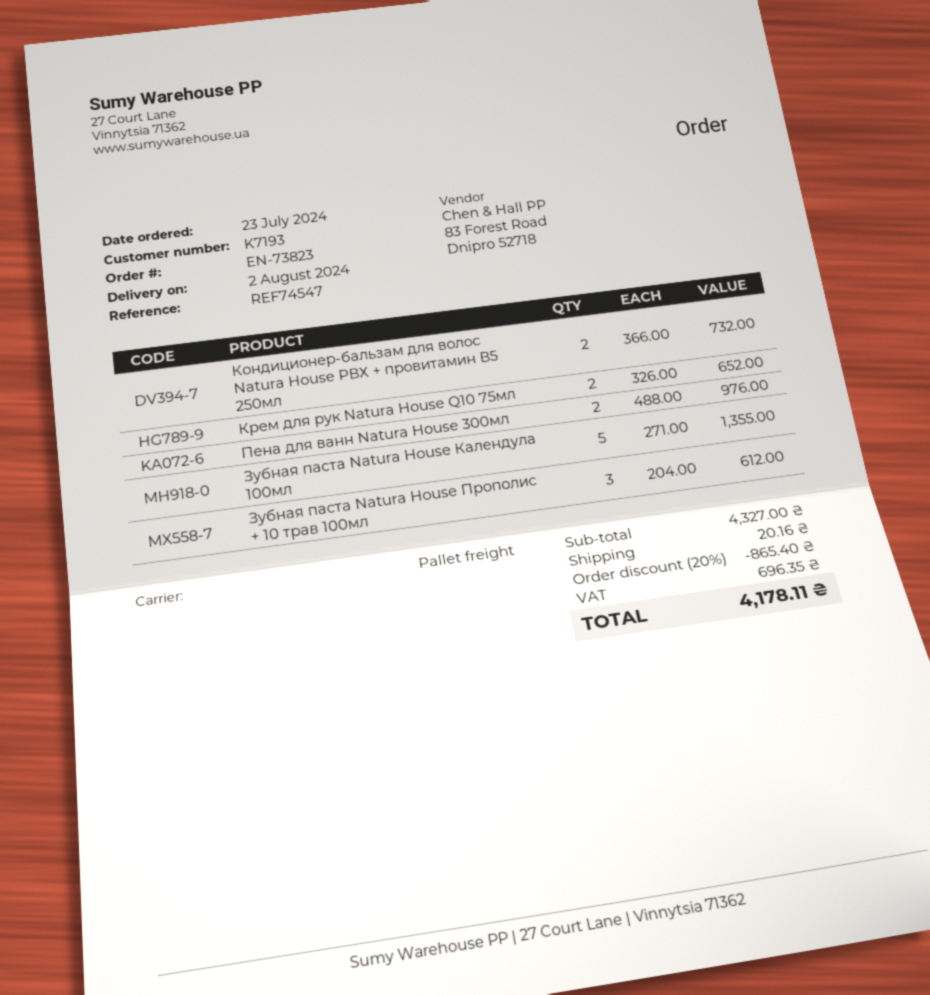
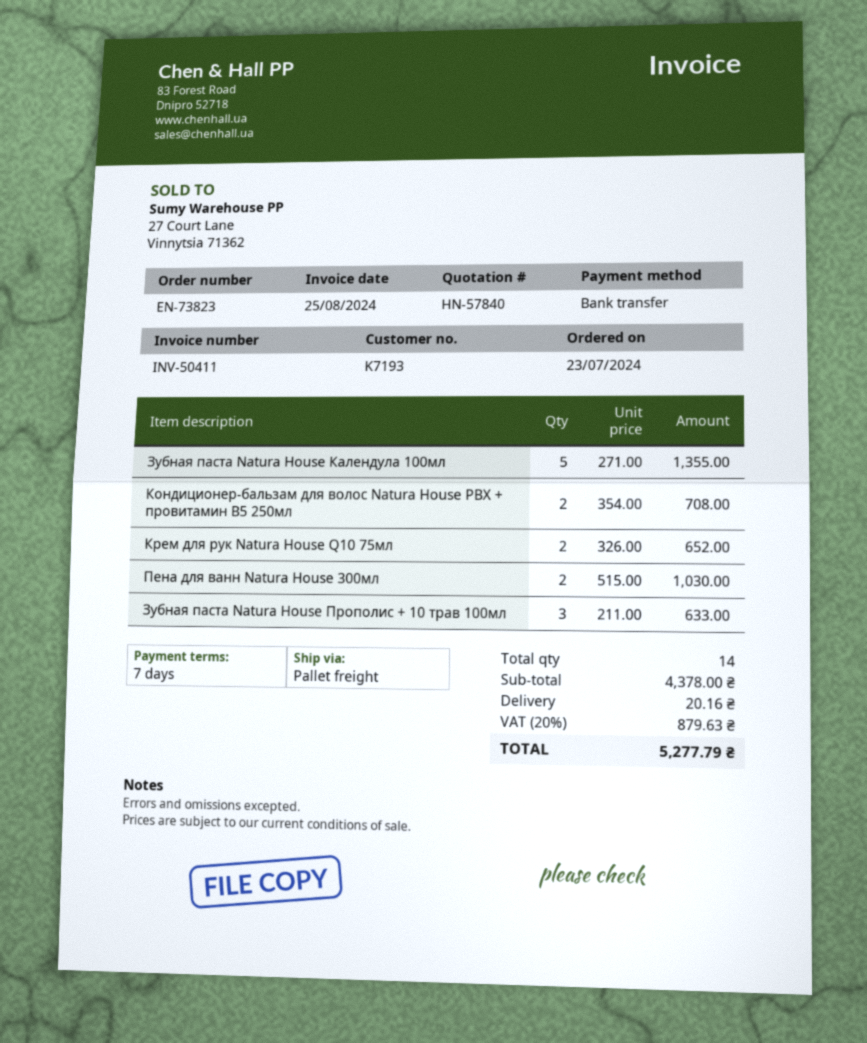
Кондиционер-бальзам для волос Natura House РВХ + провитамин В5 250мл: 2 x 366.00 = 732.00 -> 2 x 354.00 = 708.00
Пена для ванн Natura House 300мл: 2 x 488.00 = 976.00 -> 2 x 515.00 = 1030.00
Зубная паста Natura House Прополис + 10 трав 100мл: 3 x 204.00 = 612.00 -> 3 x 211.00 = 633.00
subtotal: 4327.00 -> 4378.00
discount: 20% = 865.40 -> none
tax: 696.35 -> 879.63
total: 4178.11 -> 5277.79

